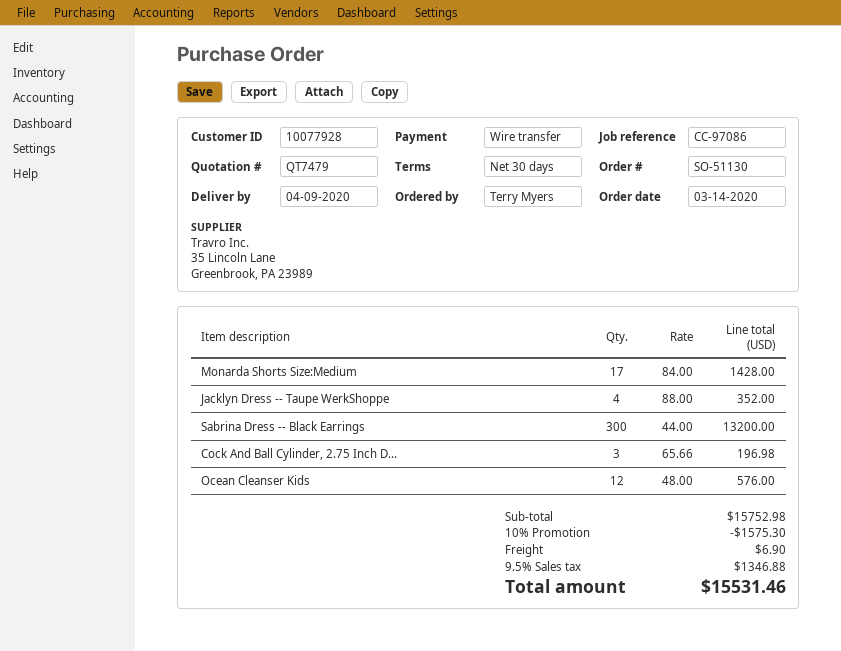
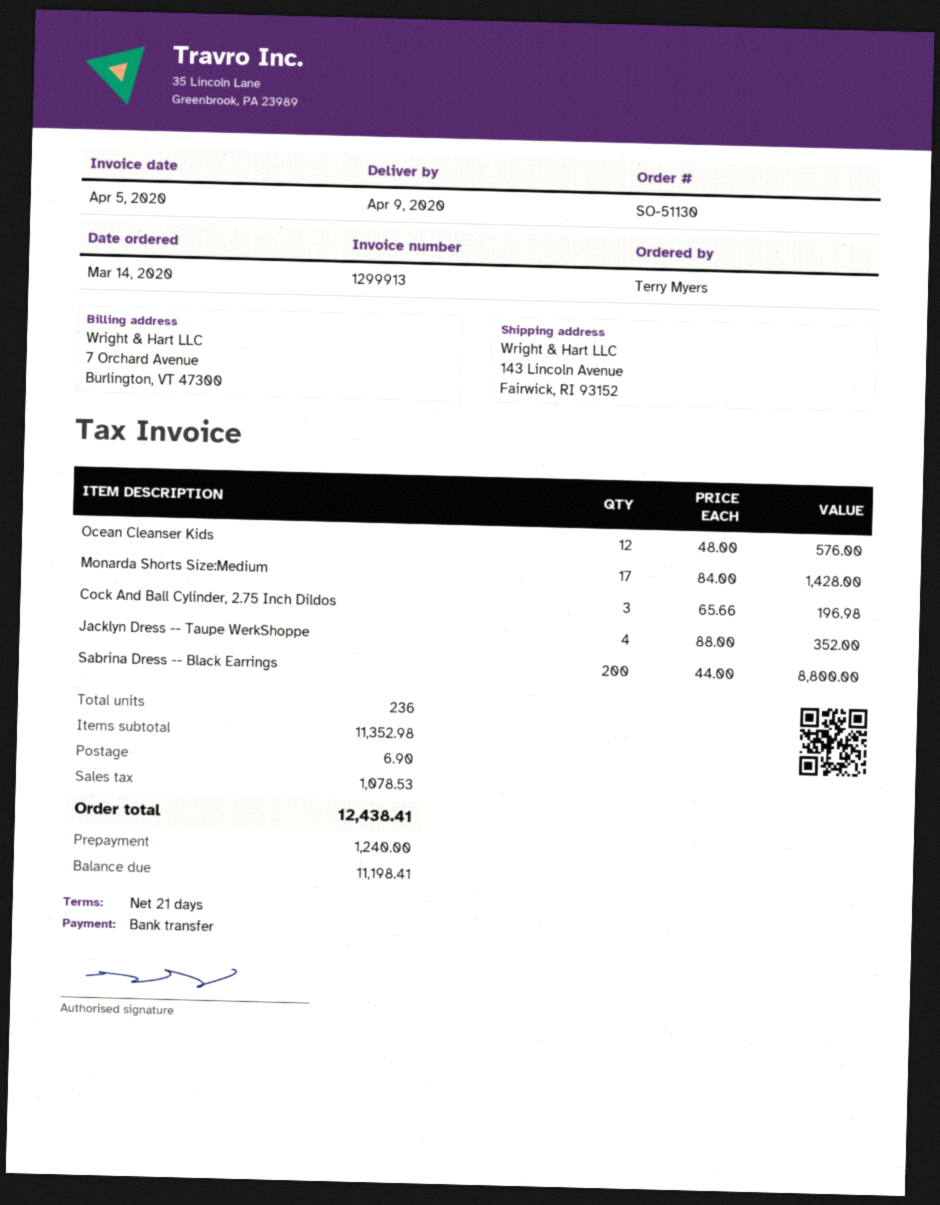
payment terms: 30 days -> 21 days
Sabrina Dress -- Black Earrings: 300 x 44.00 = 13200.00 -> 200 x 44.00 = 8800.00
subtotal: 15752.98 -> 11352.98
discount: 10% = 1575.30 -> none
tax: 1346.88 -> 1078.53
total: 15531.46 -> 12438.41

